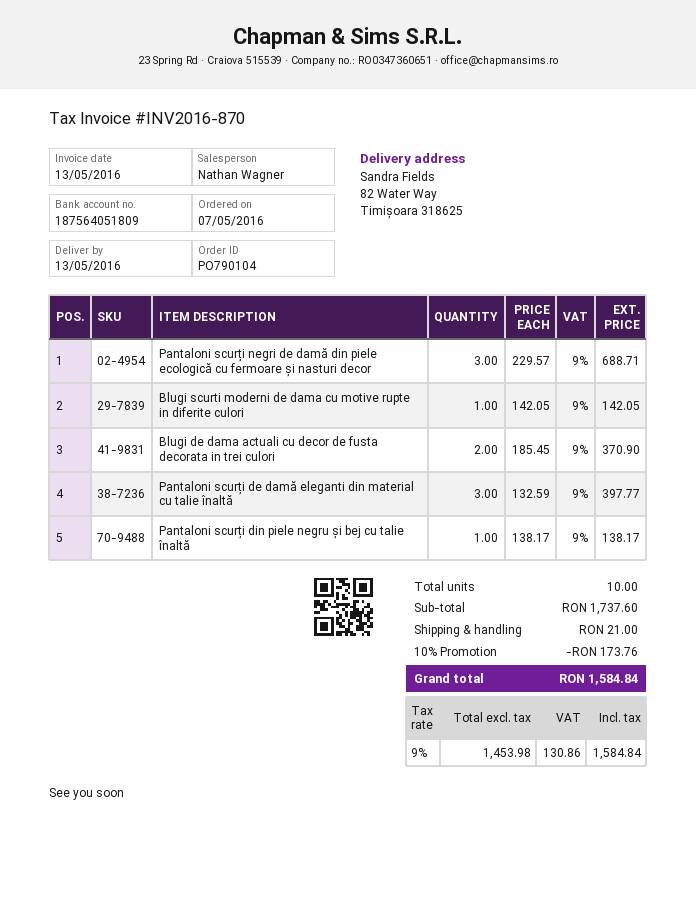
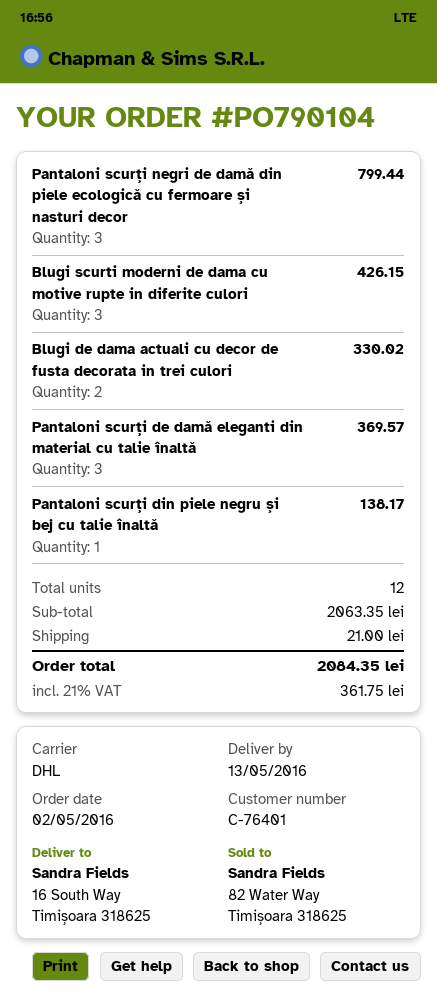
order date: 2016-05-07 -> 2016-05-02
ship to: 82 Water Way, Timișoara 318625 -> 16 South Way, Timișoara 318625
Pantaloni scurți negri de damă din piele ecologică cu fermoare și nasturi decor: 3 for 688.71 -> 3 for 799.44
Blugi scurti moderni de dama cu motive rupte in diferite culori: 1 for 142.05 -> 3 for 426.15
Blugi de dama actuali cu decor de fusta decorata in trei culori: 2 for 370.90 -> 2 for 330.02
Pantaloni scurți de damă eleganti din material cu talie înaltă: 3 for 397.77 -> 3 for 369.57
total quantity: 10 -> 12
subtotal: 1737.60 -> 2063.35
discount: 10% = 173.76 -> none
tax: 9% = 130.86 -> 21% = 361.75
total: 1584.84 -> 2084.35

